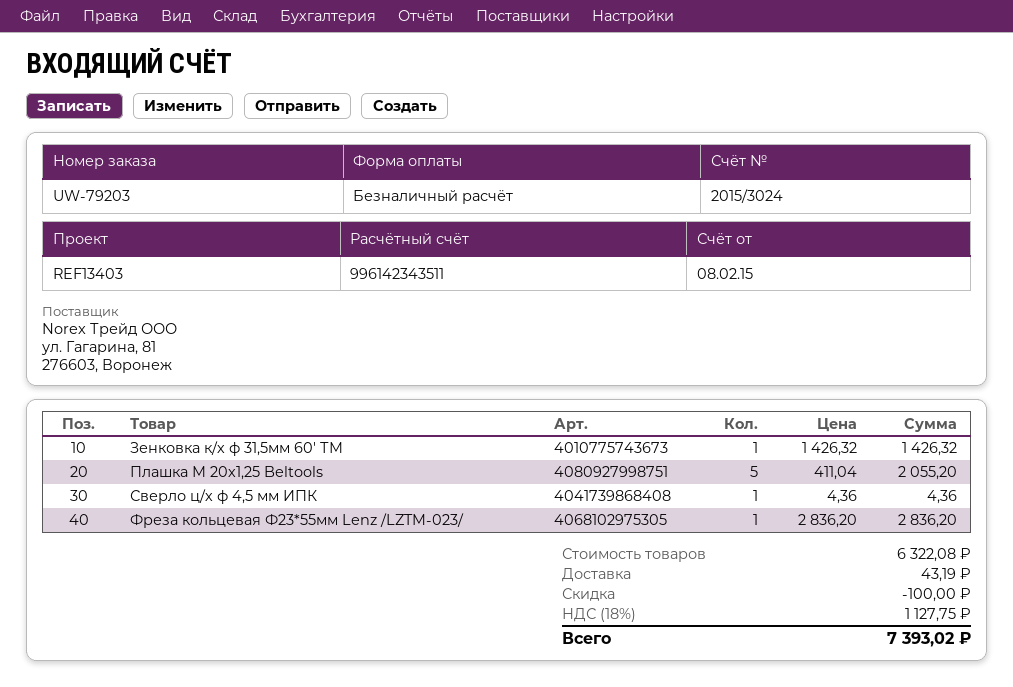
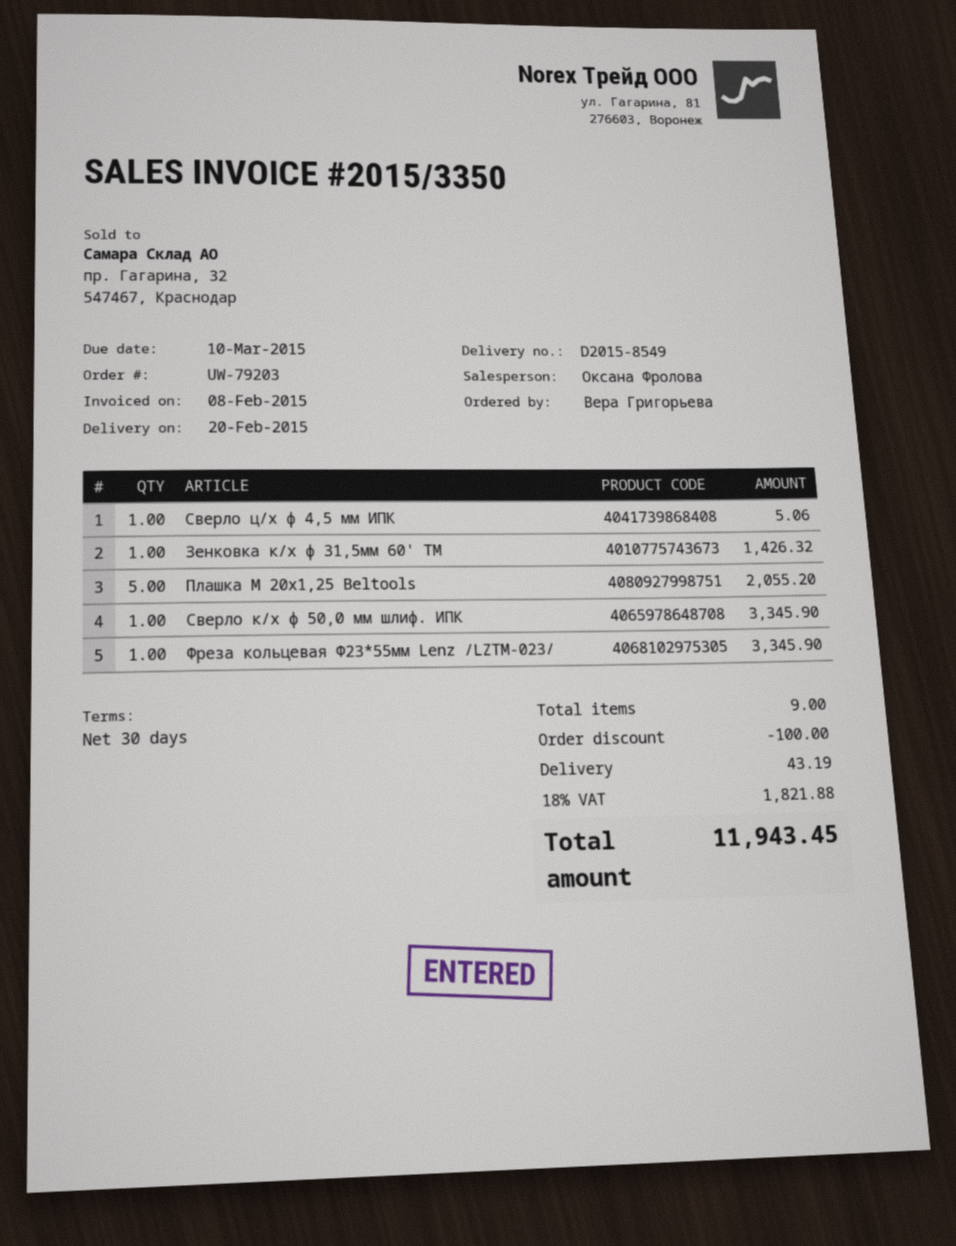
invoice number: 2015/3024 -> 2015/3350
Сверло ц/х ф 4,5 мм ИПК: 1 for 4.36 -> 1 for 5.06
Фреза кольцевая Ф23*55мм Lenz /LZTM-023/: 1 for 2836.20 -> 1 for 3345.90
Сверло к/х ф 50,0 мм шлиф. ИПК: none -> 1 for 3345.90
tax: 18% = 1127.75 -> 18% = 1821.88
total: 7393.02 -> 11943.45

